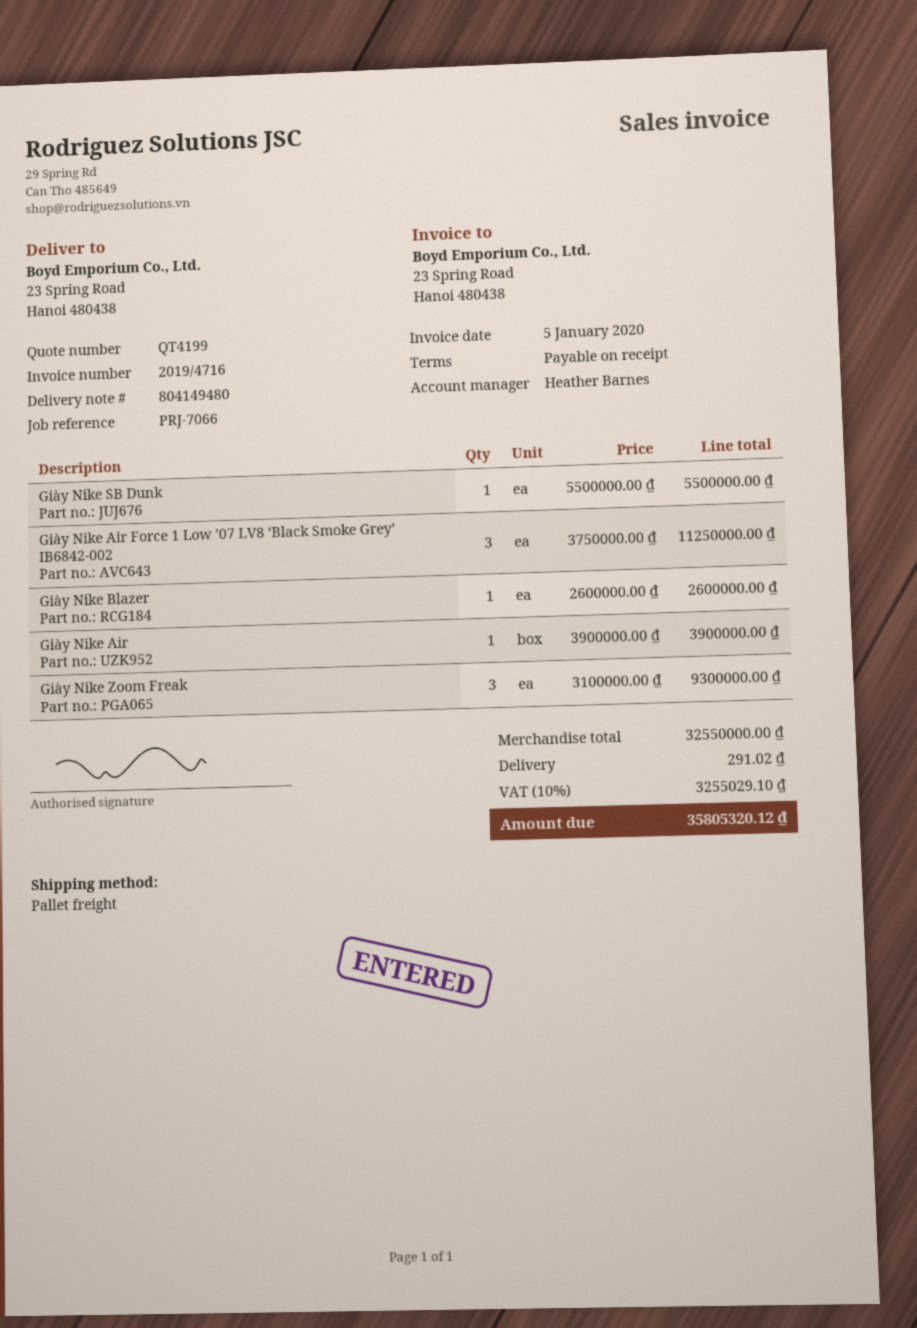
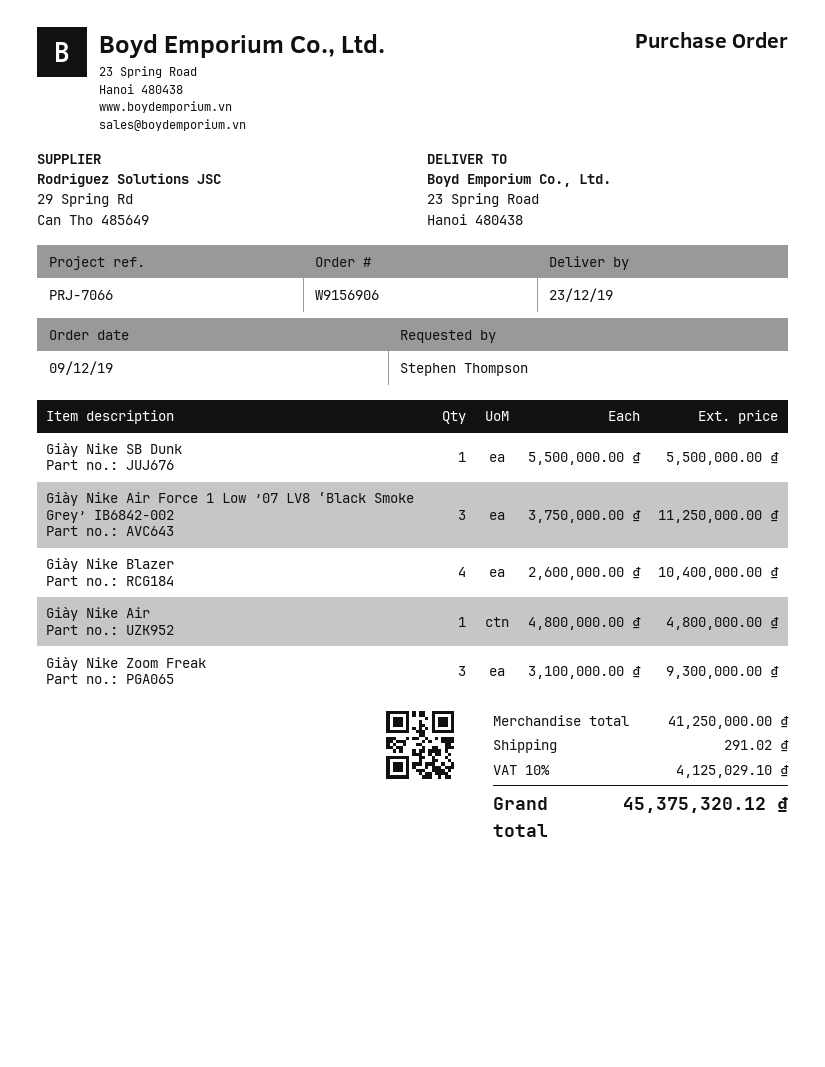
Giày Nike Blazer: 1 x 2600000.00 = 2600000.00 -> 4 x 2600000.00 = 10400000.00
Giày Nike Air: 1 x 3900000.00 = 3900000.00 -> 1 x 4800000.00 = 4800000.00
subtotal: 32550000.00 -> 41250000.00
tax: 10% = 3255029.10 -> 10% = 4125029.10
total: 35805320.12 -> 45375320.12

